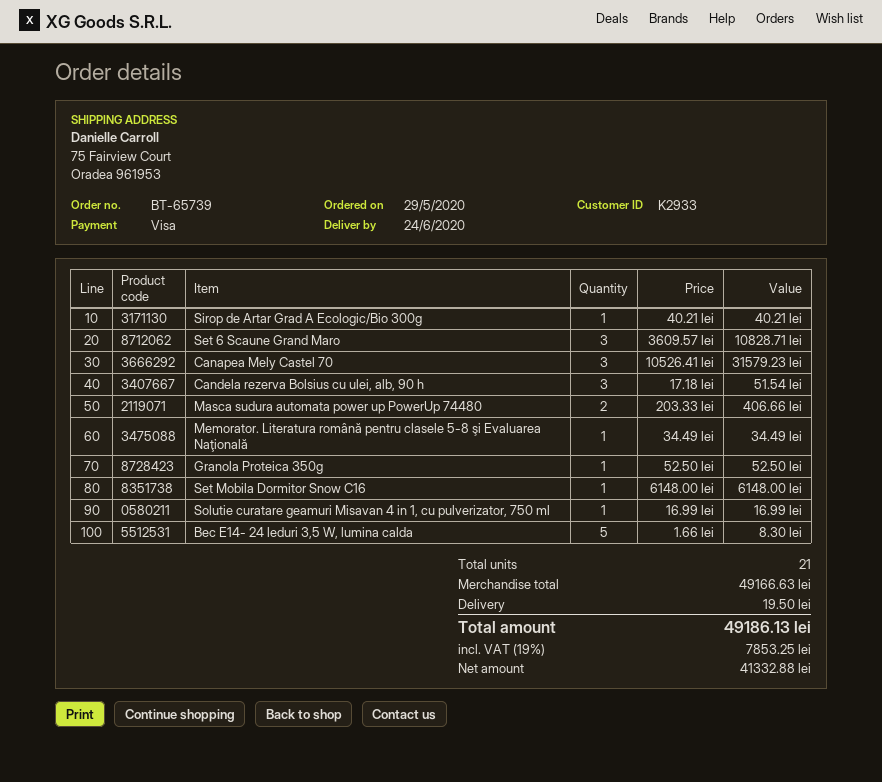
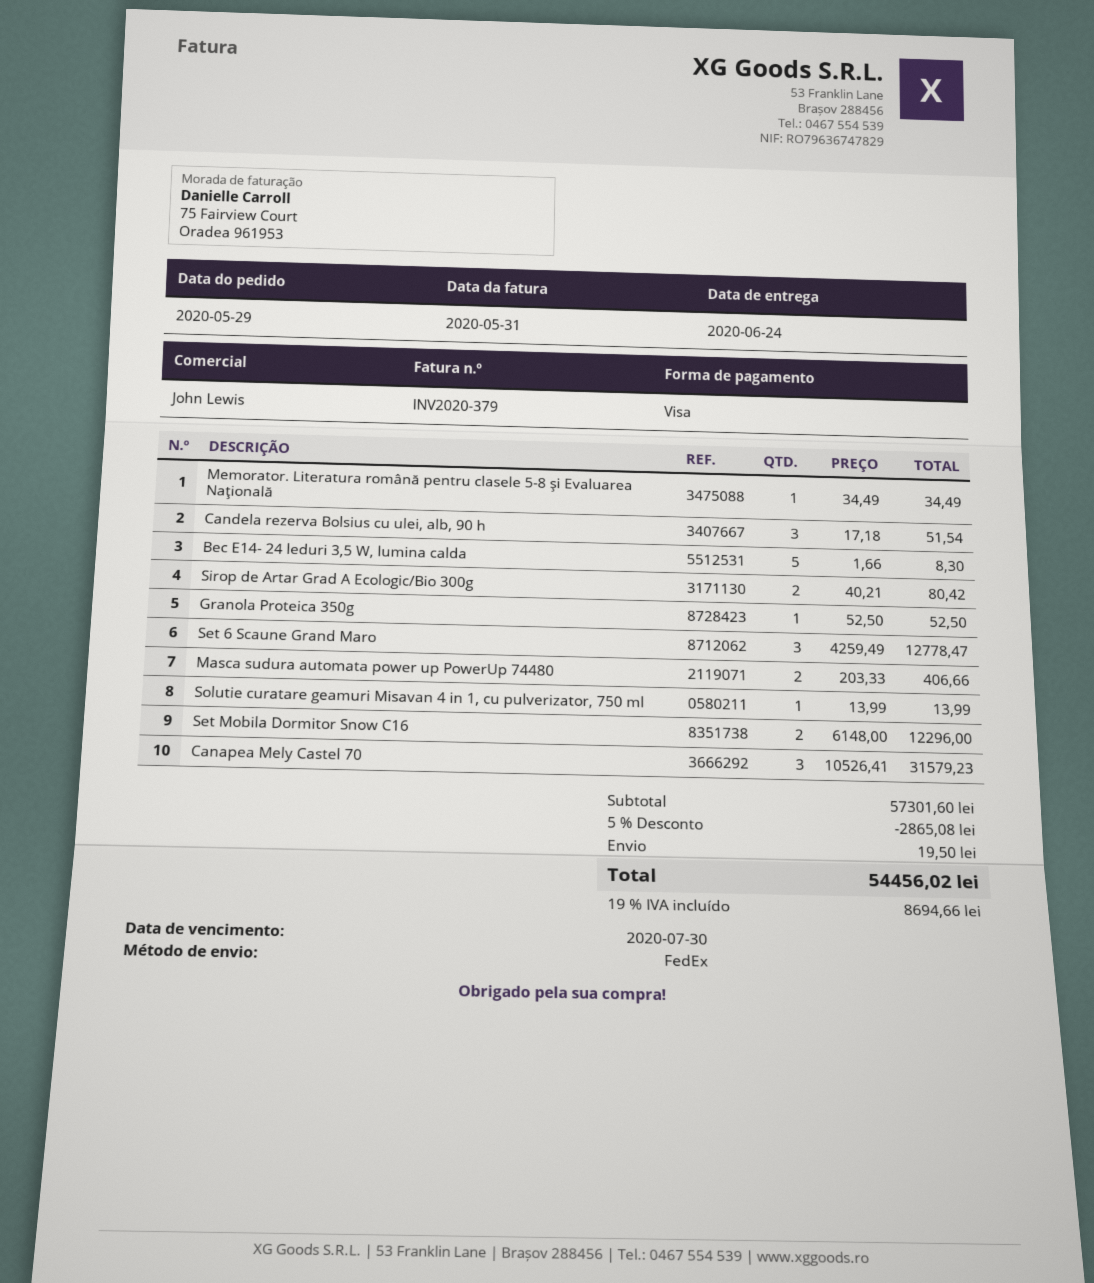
Sirop de Artar Grad A Ecologic/Bio 300g: 1 x 40.21 = 40.21 -> 2 x 40.21 = 80.42
Set 6 Scaune Grand Maro: 3 x 3609.57 = 10828.71 -> 3 x 4259.49 = 12778.47
Set Mobila Dormitor Snow C16: 1 x 6148.00 = 6148.00 -> 2 x 6148.00 = 12296.00
Solutie curatare geamuri Misavan 4 in 1, cu pulverizator, 750 ml: 1 x 16.99 = 16.99 -> 1 x 13.99 = 13.99
subtotal: 49166.63 -> 57301.60
discount: none -> 5% = 2865.08
tax: 19% = 7853.25 -> 19% = 8694.66
total: 49186.13 -> 54456.02

